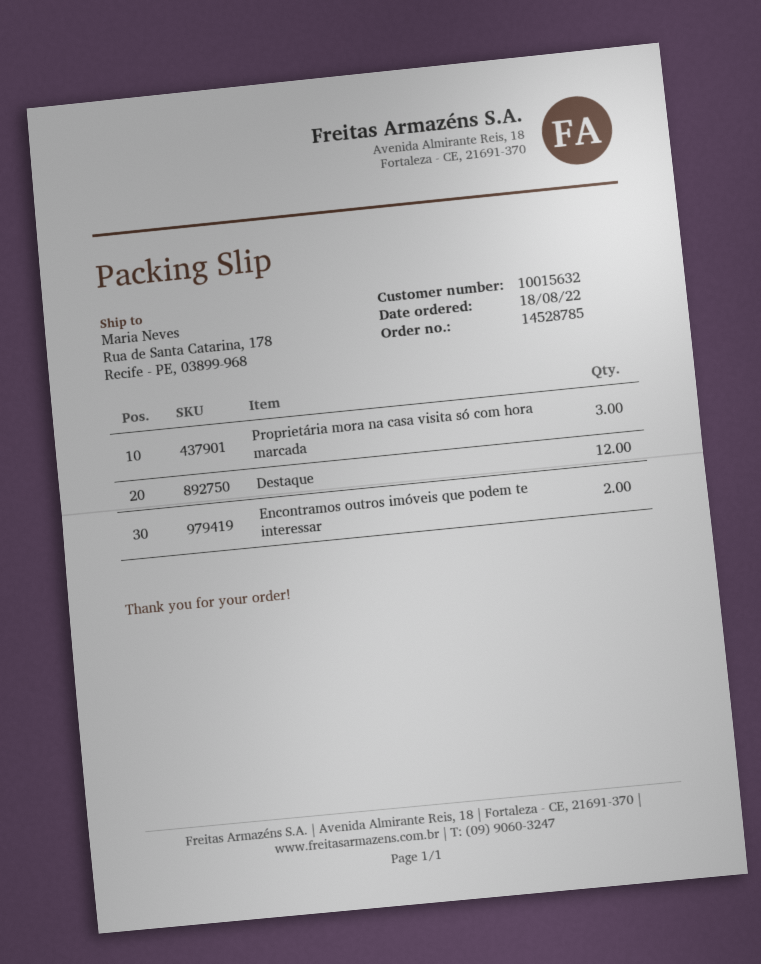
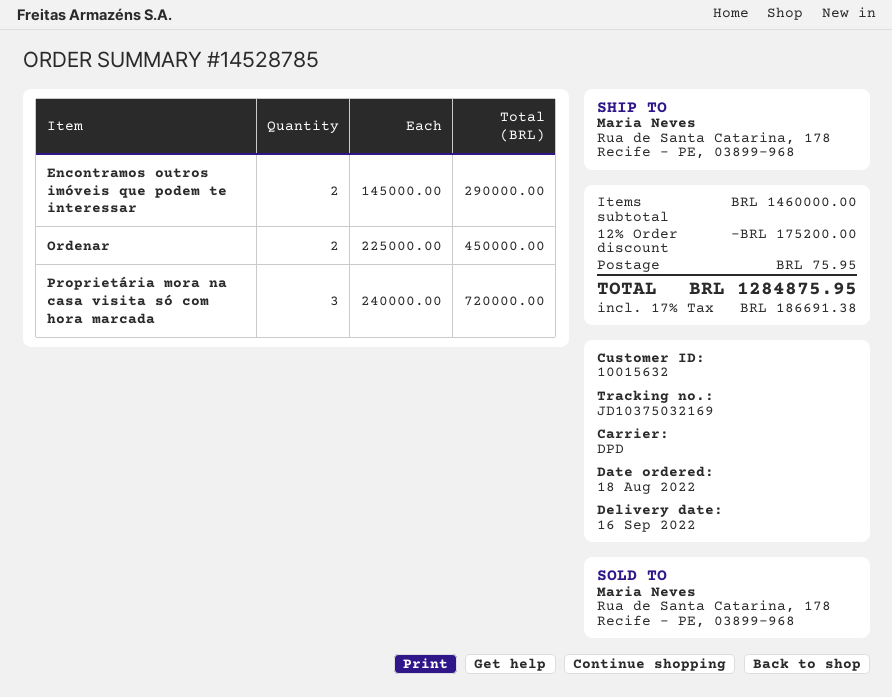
Destaque: 12 -> none
Ordenar: none -> 2

